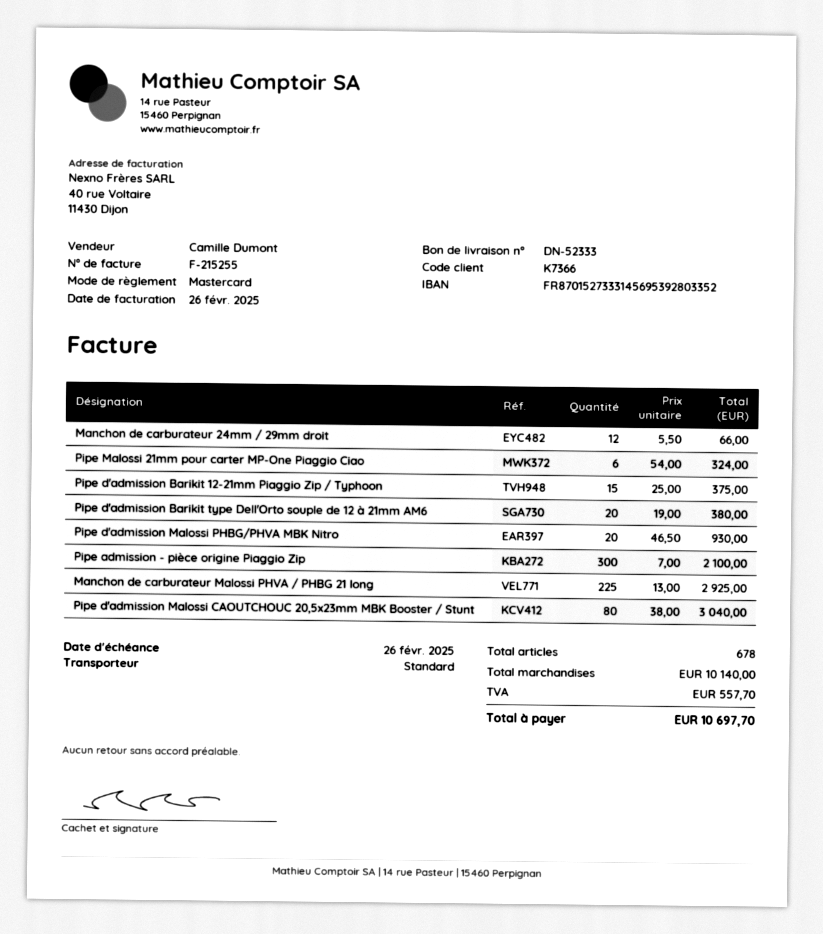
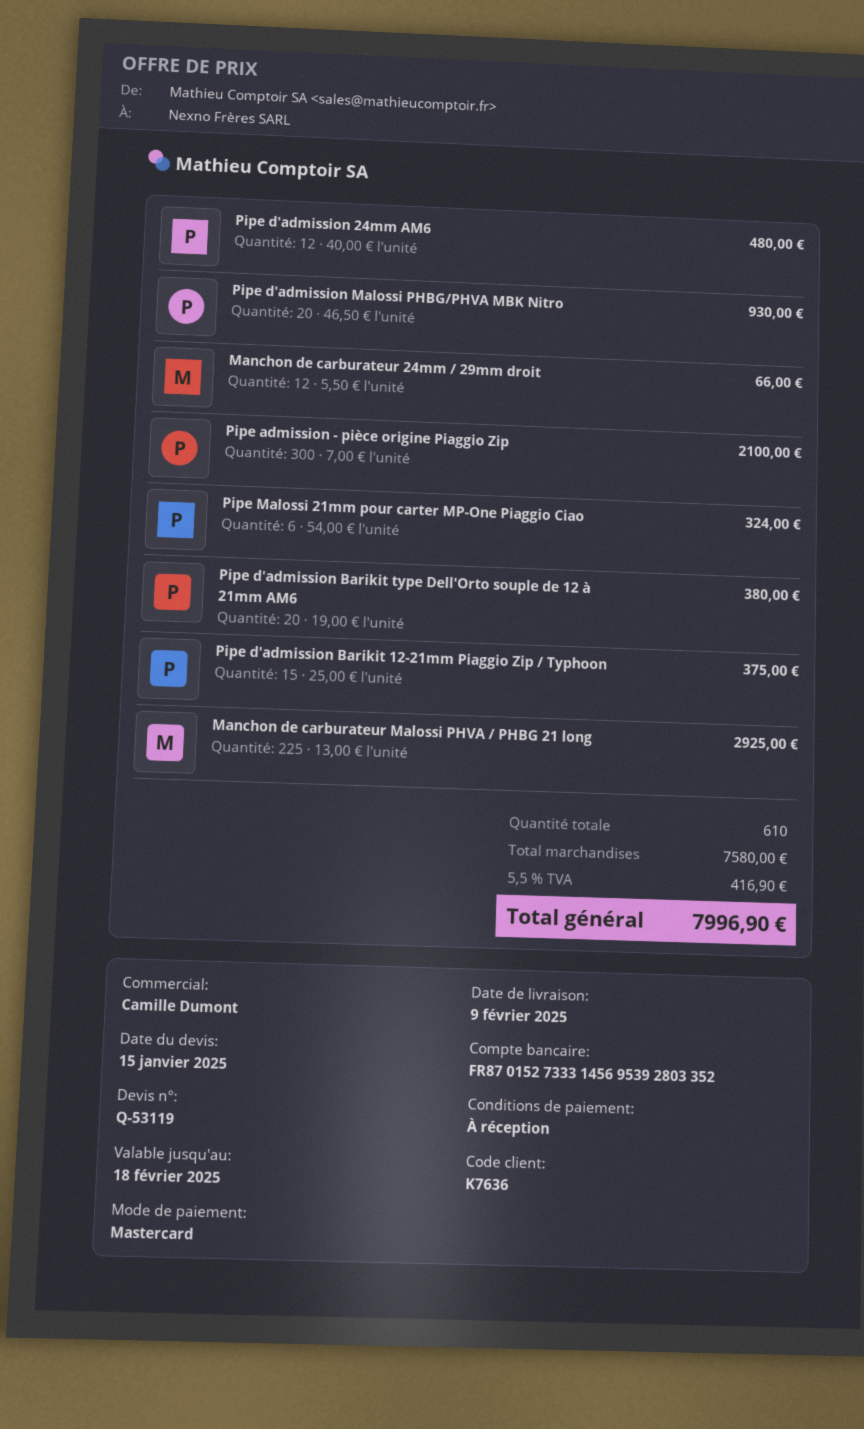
customer number: K7366 -> K7636
Pipe d'admission Malossi CAOUTCHOUC 20,5x23mm MBK Booster / Stunt: 80 x 38.00 = 3040.00 -> none
Pipe d'admission 24mm AM6: none -> 12 x 40.00 = 480.00
total quantity: 678 -> 610
subtotal: 10140.00 -> 7580.00
tax: 557.70 -> 416.90
total: 10697.70 -> 7996.90

